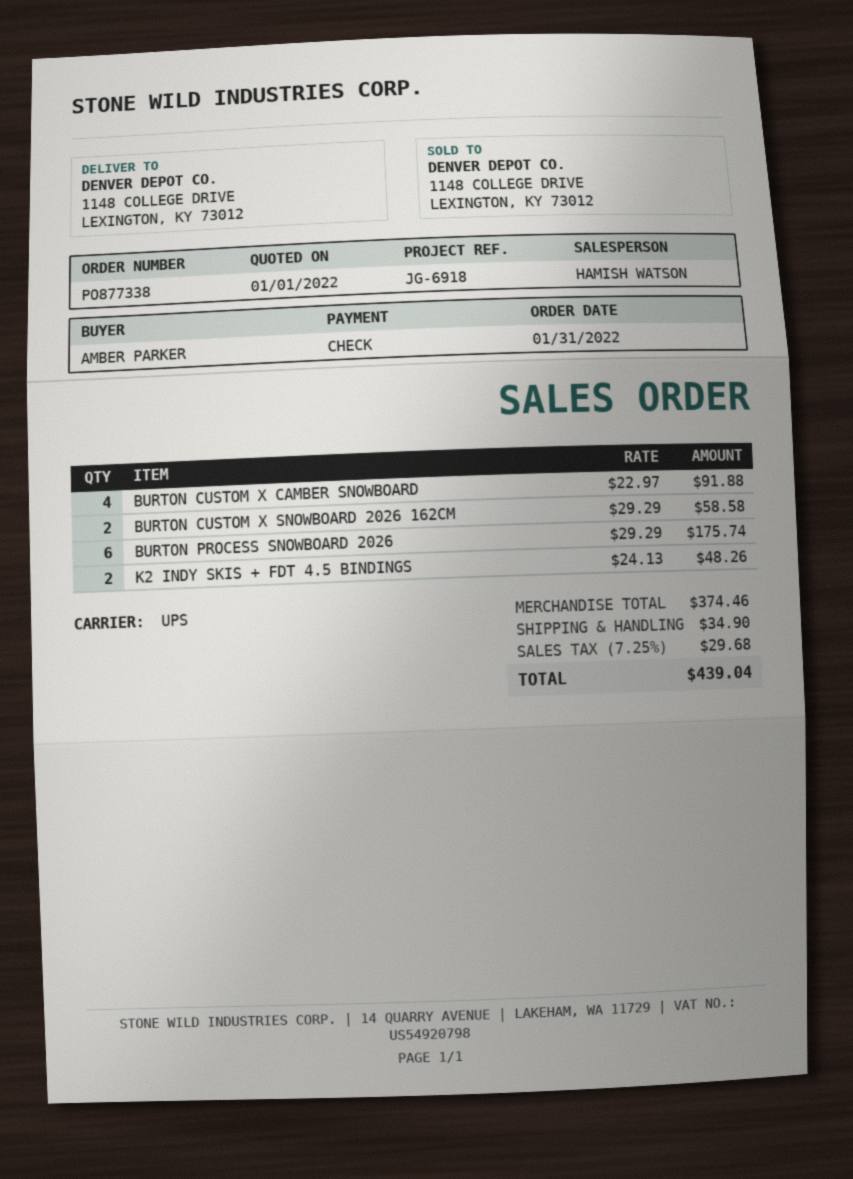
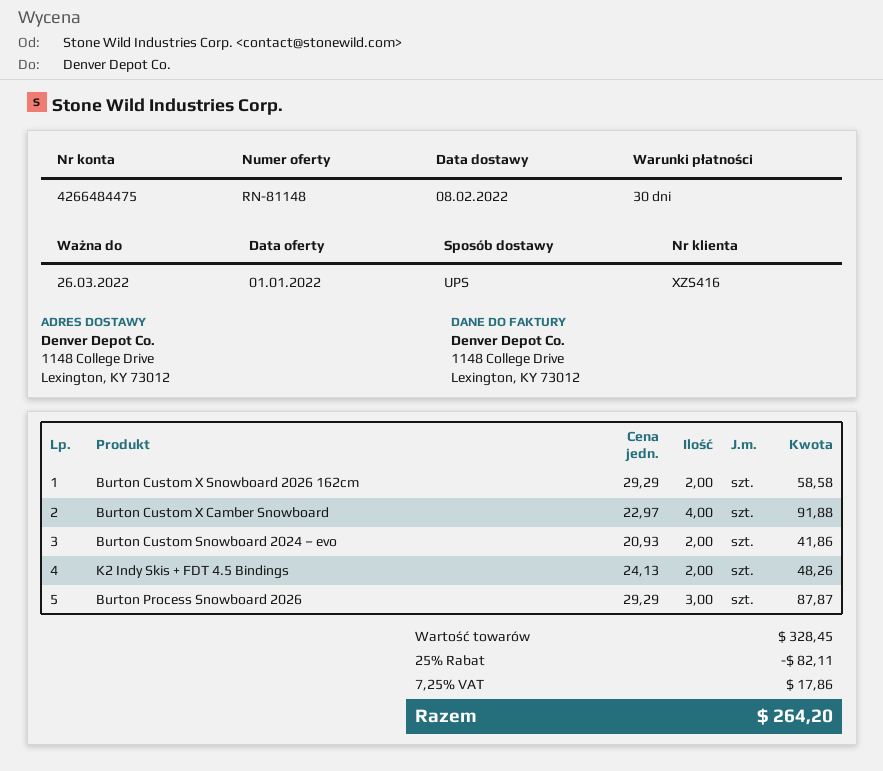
BURTON PROCESS SNOWBOARD 2026: 6 x 29.29 = 175.74 -> 3 x 29.29 = 87.87
Burton Custom Snowboard 2024 – evo: none -> 2 x 20.93 = 41.86
subtotal: 374.46 -> 328.45
discount: none -> 25% = 82.11
shipping: 34.90 -> none
tax: 7.25% = 29.68 -> 7.25% = 17.86
total: 439.04 -> 264.20

